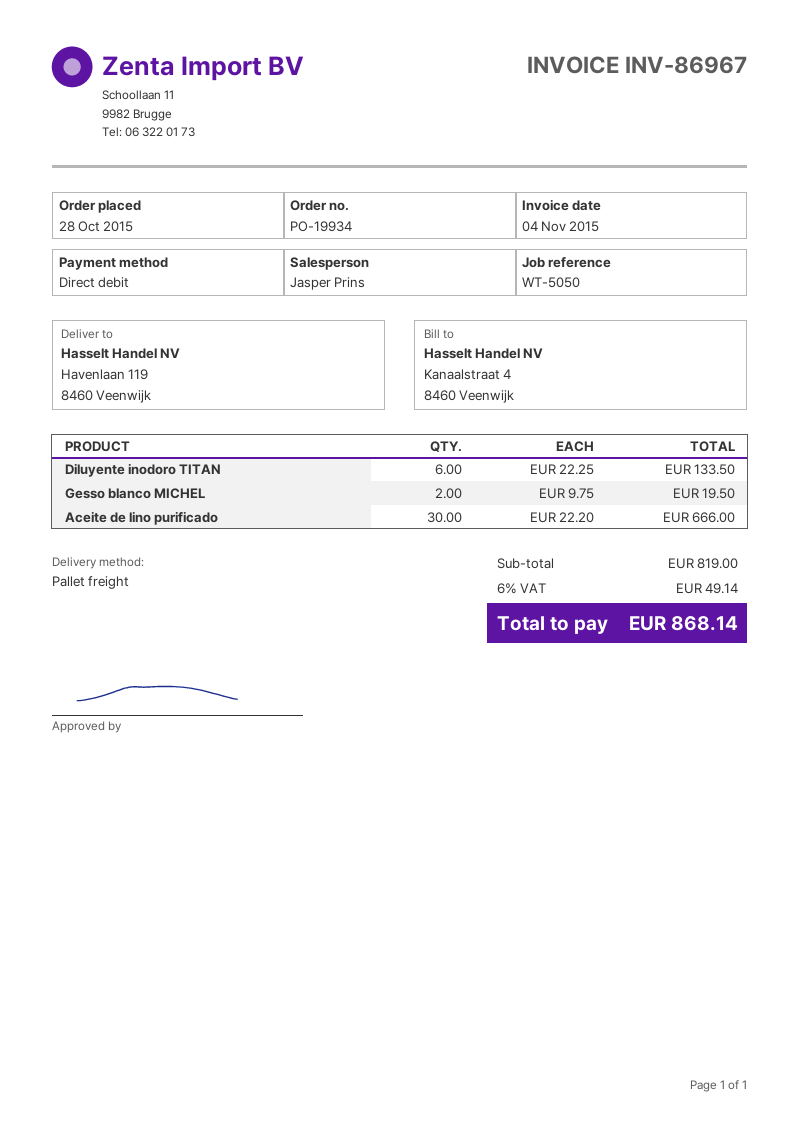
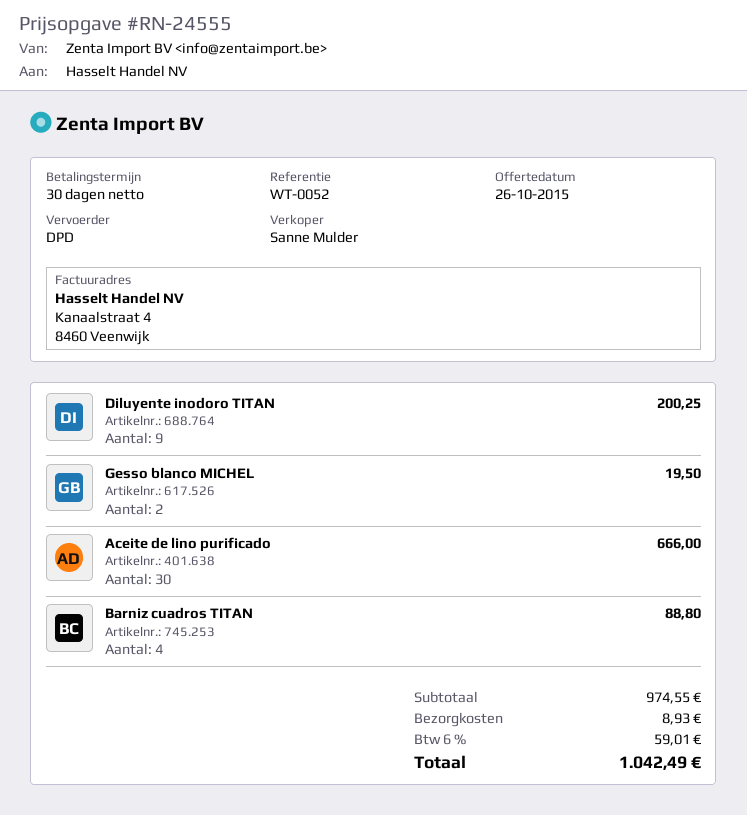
reference: WT-5050 -> WT-0052
sales rep: Jasper Prins -> Sanne Mulder
shipping method: pallet freight -> DPD
Diluyente inodoro TITAN: 6 for 133.50 -> 9 for 200.25
Barniz cuadros TITAN: none -> 4 for 88.80
subtotal: 819.00 -> 974.55
shipping: none -> 8.93
tax: 6% = 49.14 -> 6% = 59.01
total: 868.14 -> 1042.49

